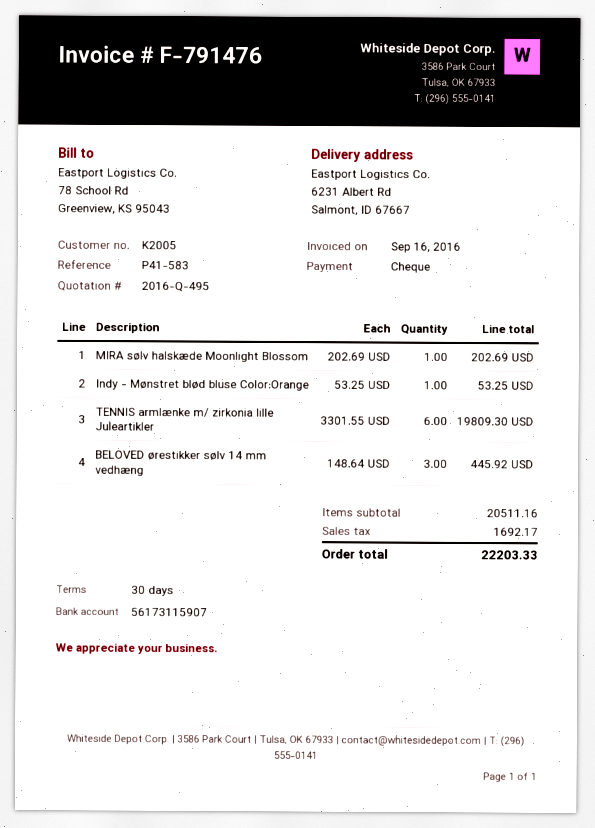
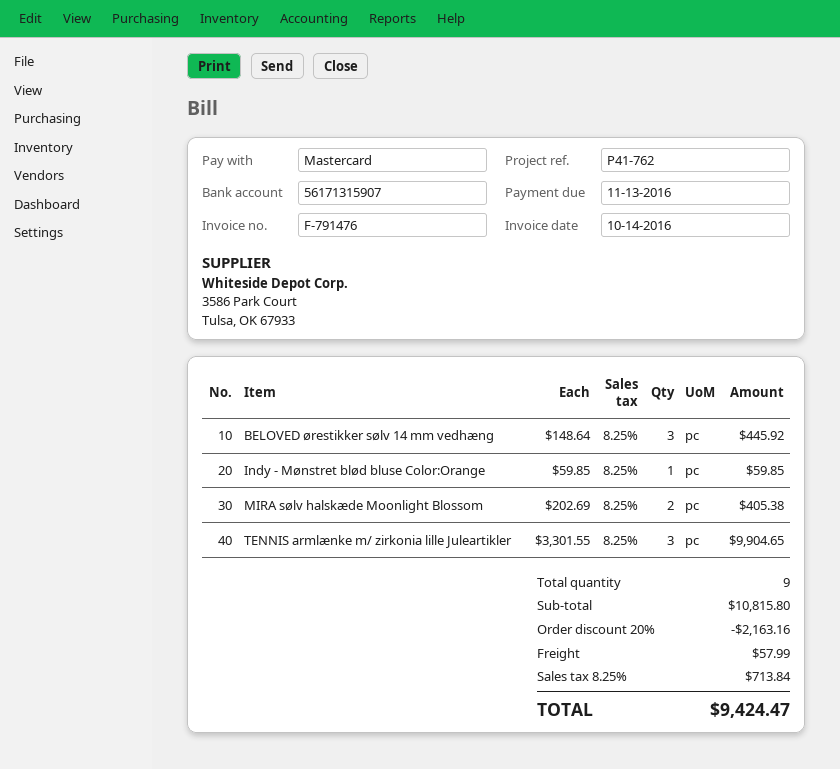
invoice date: 2016-09-16 -> 2016-10-14
reference: P41-583 -> P41-762
payment method: cheque -> Mastercard
bank account: 56173115907 -> 56171315907
MIRA sølv halskæde Moonlight Blossom: 1 x 202.69 = 202.69 -> 2 x 202.69 = 405.38
Indy - Mønstret blød bluse Color:Orange: 1 x 53.25 = 53.25 -> 1 x 59.85 = 59.85
TENNIS armlænke m/ zirkonia lille Juleartikler: 6 x 3301.55 = 19809.30 -> 3 x 3301.55 = 9904.65
subtotal: 20511.16 -> 10815.80
discount: none -> 20% = 2163.16
shipping: none -> 57.99
tax: 1692.17 -> 713.84
total: 22203.33 -> 9424.47

